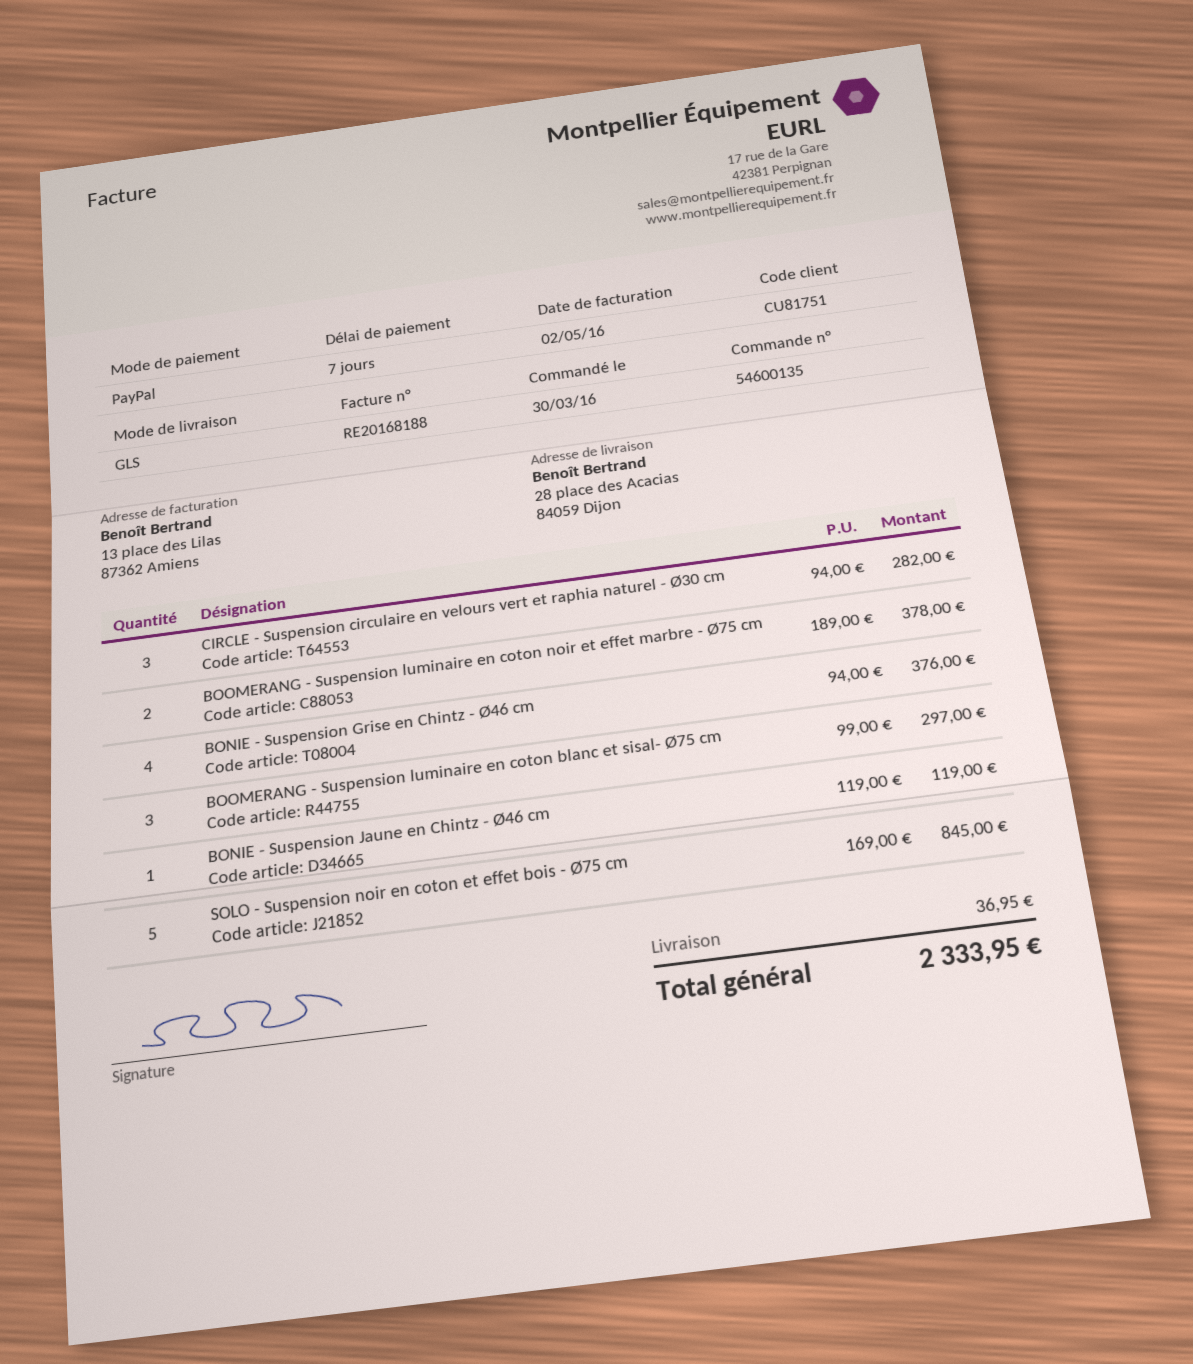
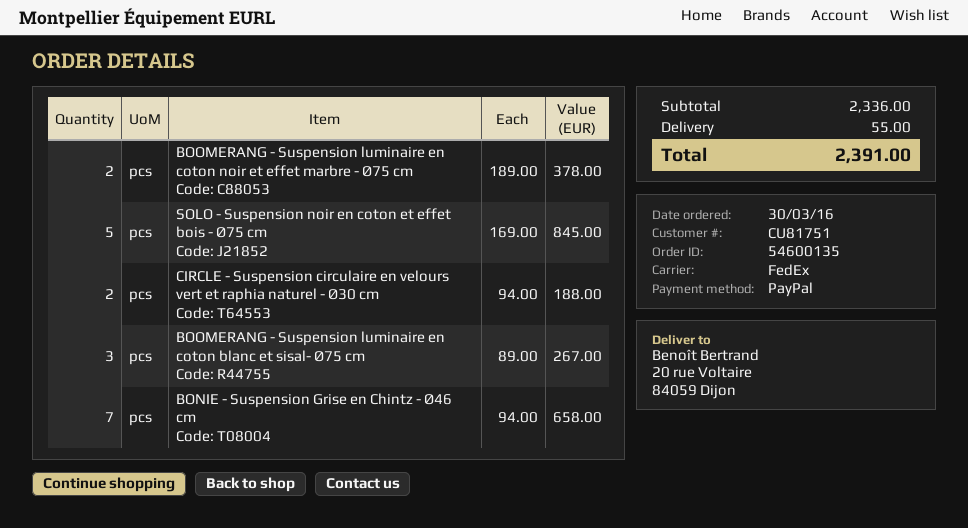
shipping method: GLS -> FedEx
ship to: 28 place des Acacias, 84059 Dijon -> 20 rue Voltaire, 84059 Dijon
CIRCLE - Suspension circulaire en velours vert et raphia naturel - Ø30 cm: 3 x 94.00 = 282.00 -> 2 x 94.00 = 188.00
BONIE - Suspension Grise en Chintz - Ø46 cm: 4 x 94.00 = 376.00 -> 7 x 94.00 = 658.00
BOOMERANG - Suspension luminaire en coton blanc et sisal- Ø75 cm: 3 x 99.00 = 297.00 -> 3 x 89.00 = 267.00
BONIE - Suspension Jaune en Chintz - Ø46 cm: 1 x 119.00 = 119.00 -> none
shipping: 36.95 -> 55.00
total: 2333.95 -> 2391.00

